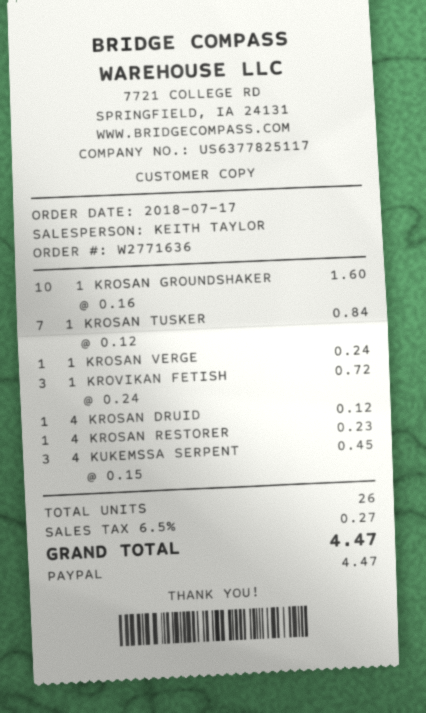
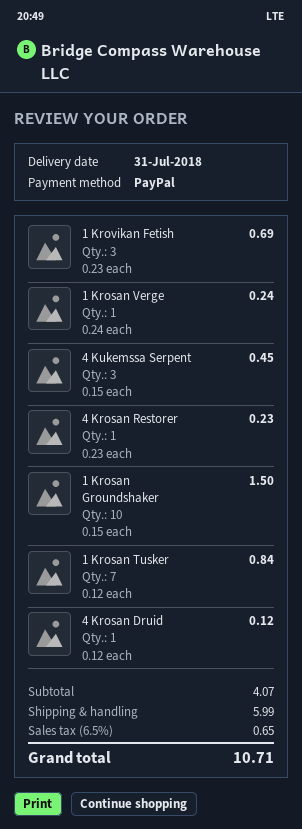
1 KROSAN GROUNDSHAKER: 10 x 0.16 = 1.60 -> 10 x 0.15 = 1.50
1 KROVIKAN FETISH: 3 x 0.24 = 0.72 -> 3 x 0.23 = 0.69
shipping: none -> 5.99
tax: 6.5% = 0.27 -> 6.5% = 0.65
total: 4.47 -> 10.71

